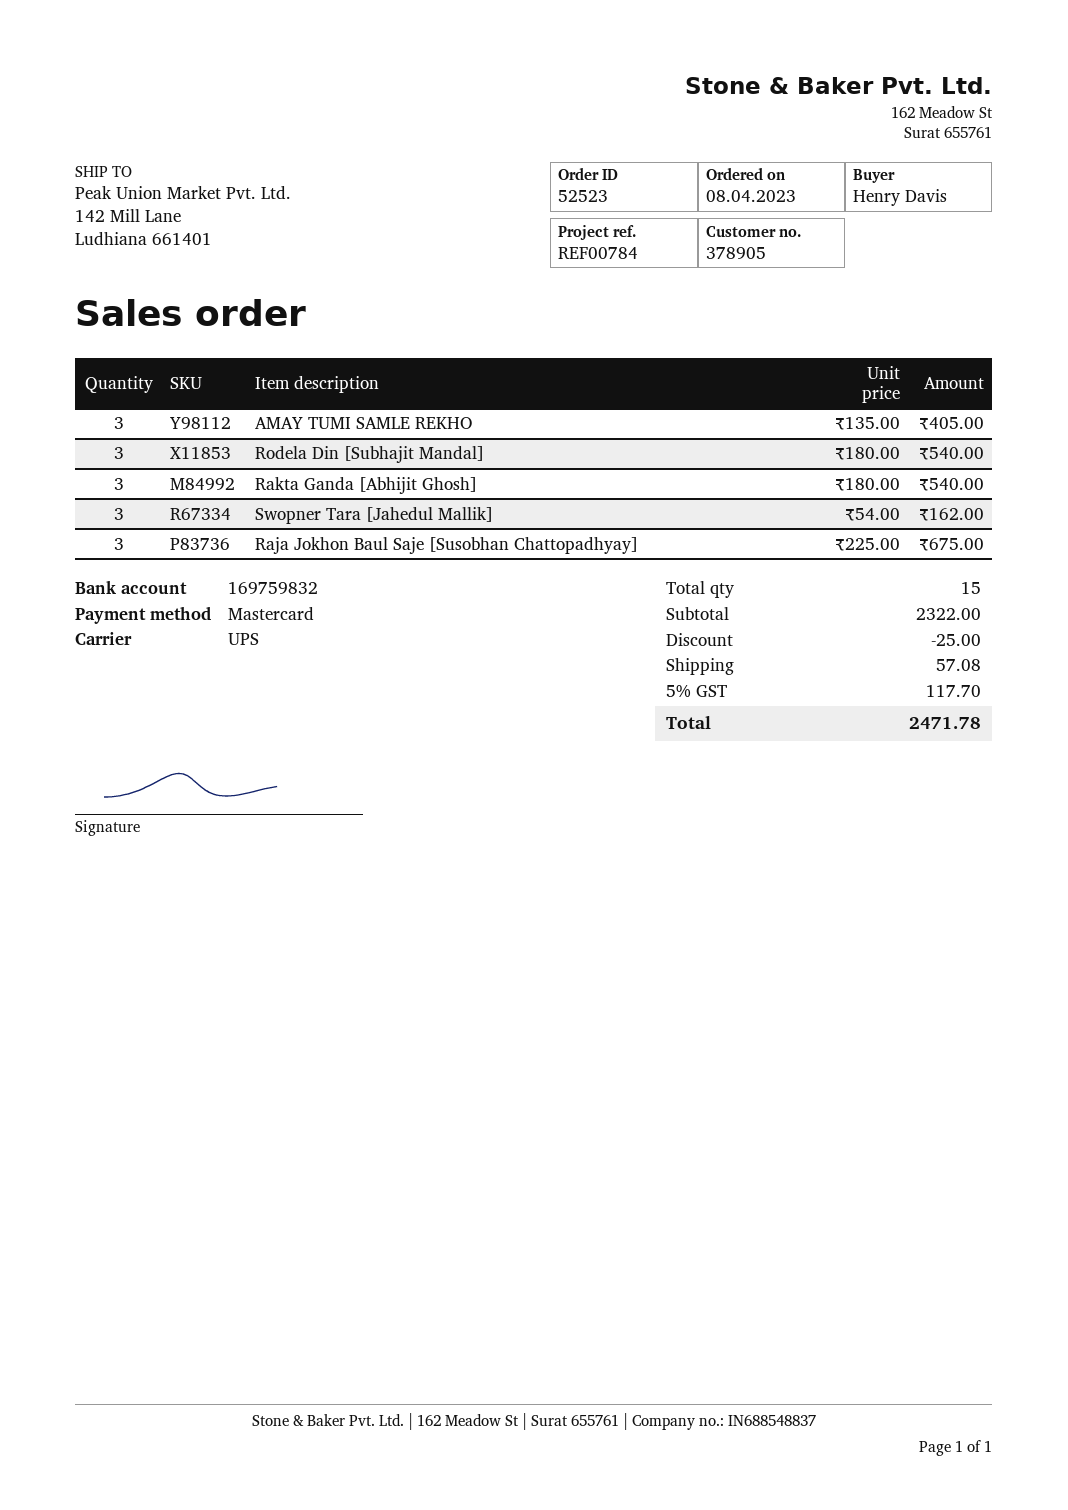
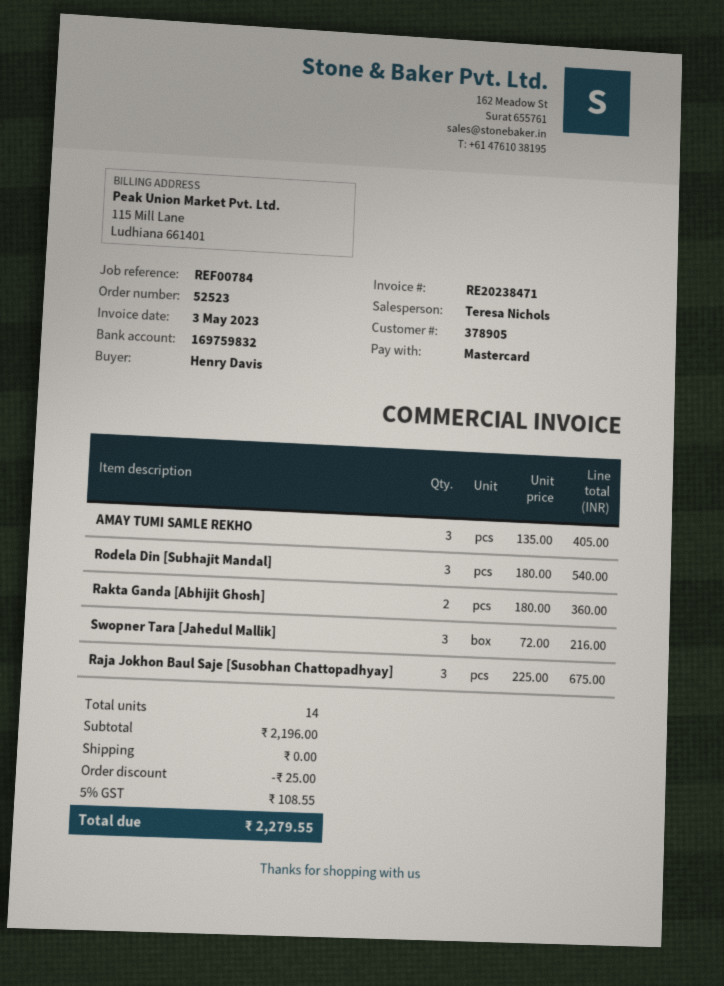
Rakta Ganda [Abhijit Ghosh]: 3 x 180.00 = 540.00 -> 2 x 180.00 = 360.00
Swopner Tara [Jahedul Mallik]: 3 x 54.00 = 162.00 -> 3 x 72.00 = 216.00
total quantity: 15 -> 14
subtotal: 2322.00 -> 2196.00
shipping: 57.08 -> 0.00
tax: 5% = 117.70 -> 5% = 108.55
total: 2471.78 -> 2279.55

